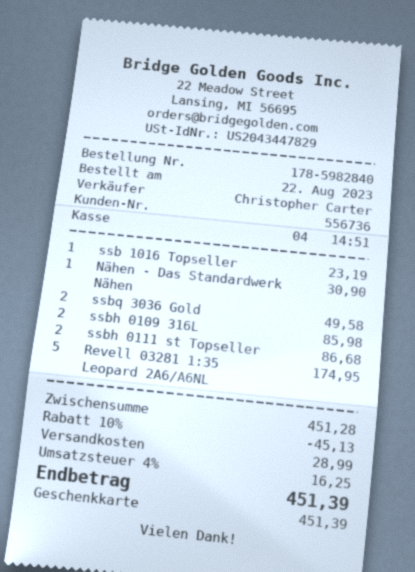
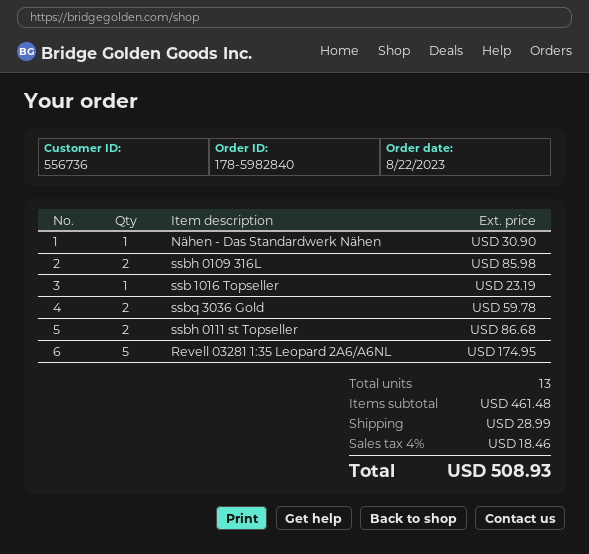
ssbq 3036 Gold: 2 for 49.58 -> 2 for 59.78
subtotal: 451.28 -> 461.48
discount: 10% = 45.13 -> none
tax: 4% = 16.25 -> 4% = 18.46
total: 451.39 -> 508.93

